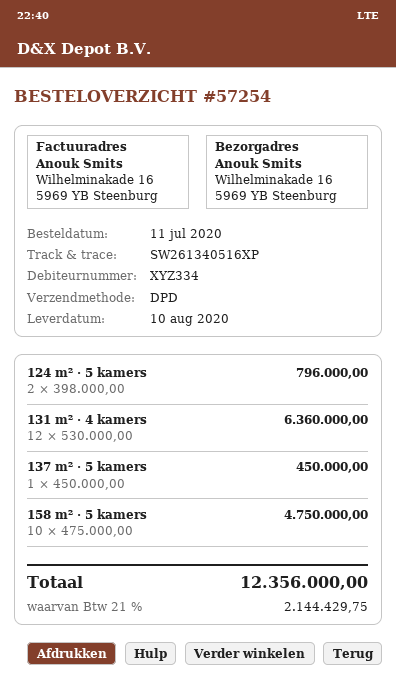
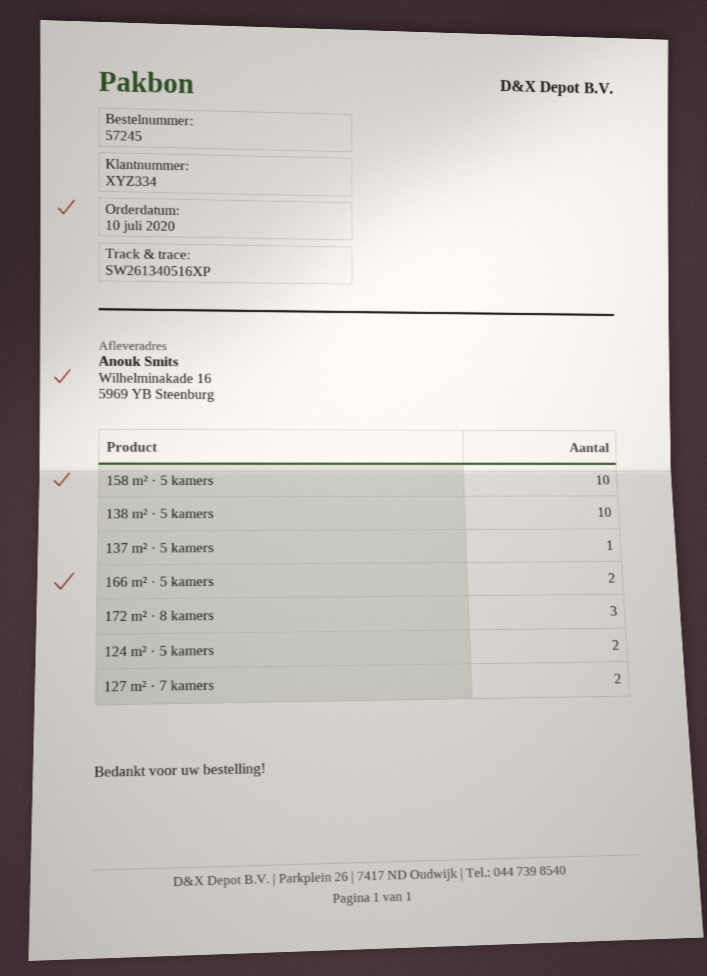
order number: 57254 -> 57245
order date: 2020-07-11 -> 2020-07-10
131 m² · 4 kamers: 12 -> none
138 m² · 5 kamers: none -> 10
166 m² · 5 kamers: none -> 2
172 m² · 8 kamers: none -> 3
127 m² · 7 kamers: none -> 2

